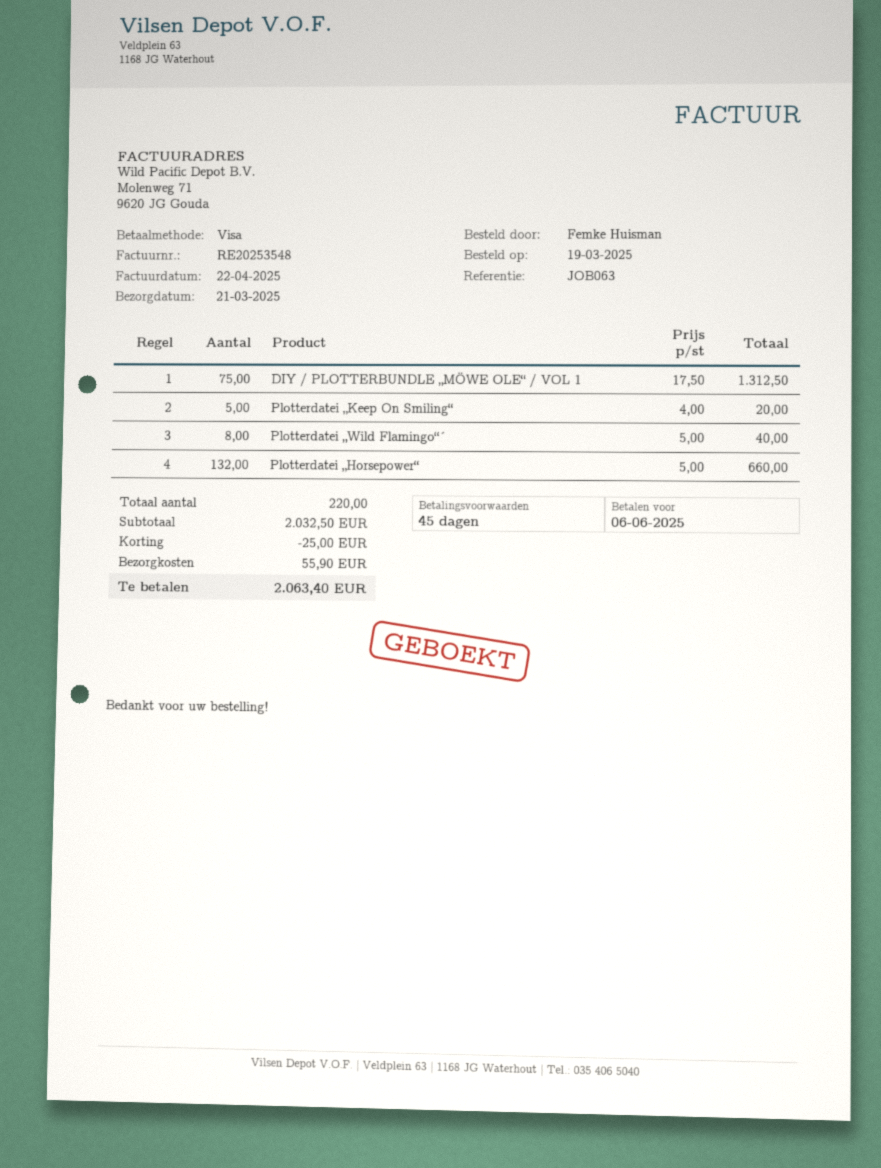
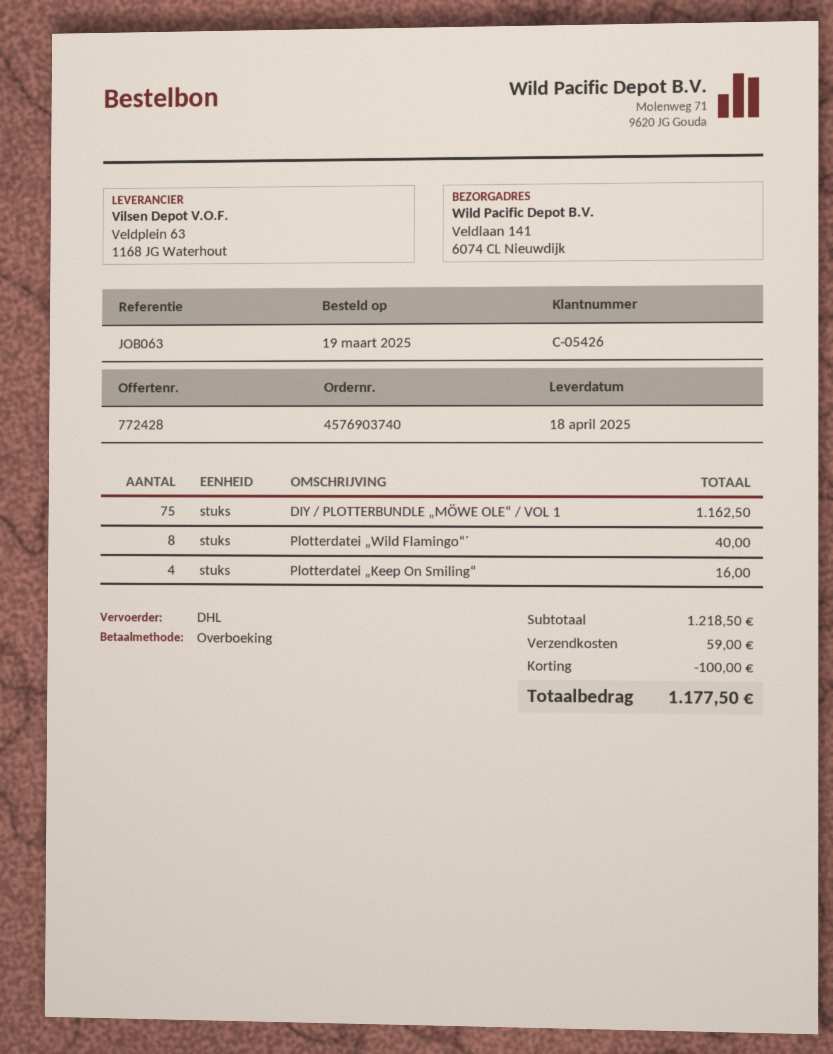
delivery date: 2025-03-21 -> 2025-04-18
payment method: Visa -> bank transfer
DIY / PLOTTERBUNDLE „MÖWE OLE“ / VOL 1: 75 for 1312.50 -> 75 for 1162.50
Plotterdatei „Keep On Smiling“: 5 for 20.00 -> 4 for 16.00
Plotterdatei „Horsepower“: 132 for 660.00 -> none
subtotal: 2032.50 -> 1218.50
discount: 25.00 -> 100.00
shipping: 55.90 -> 59.00
total: 2063.40 -> 1177.50

